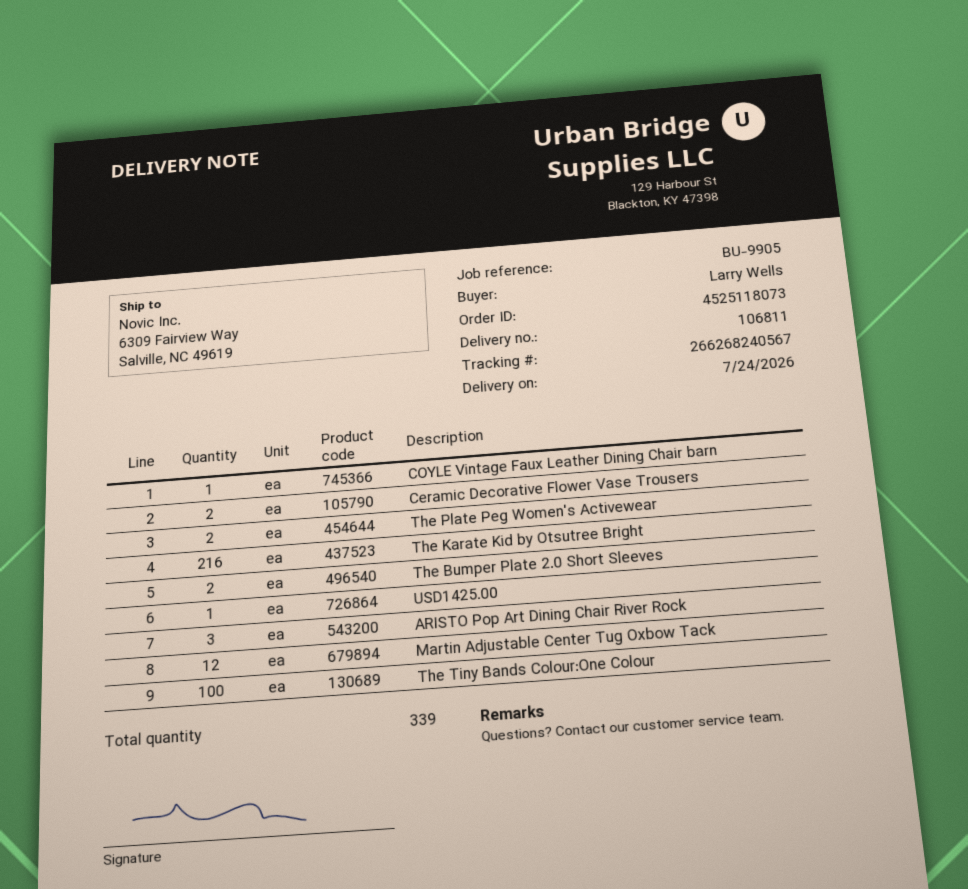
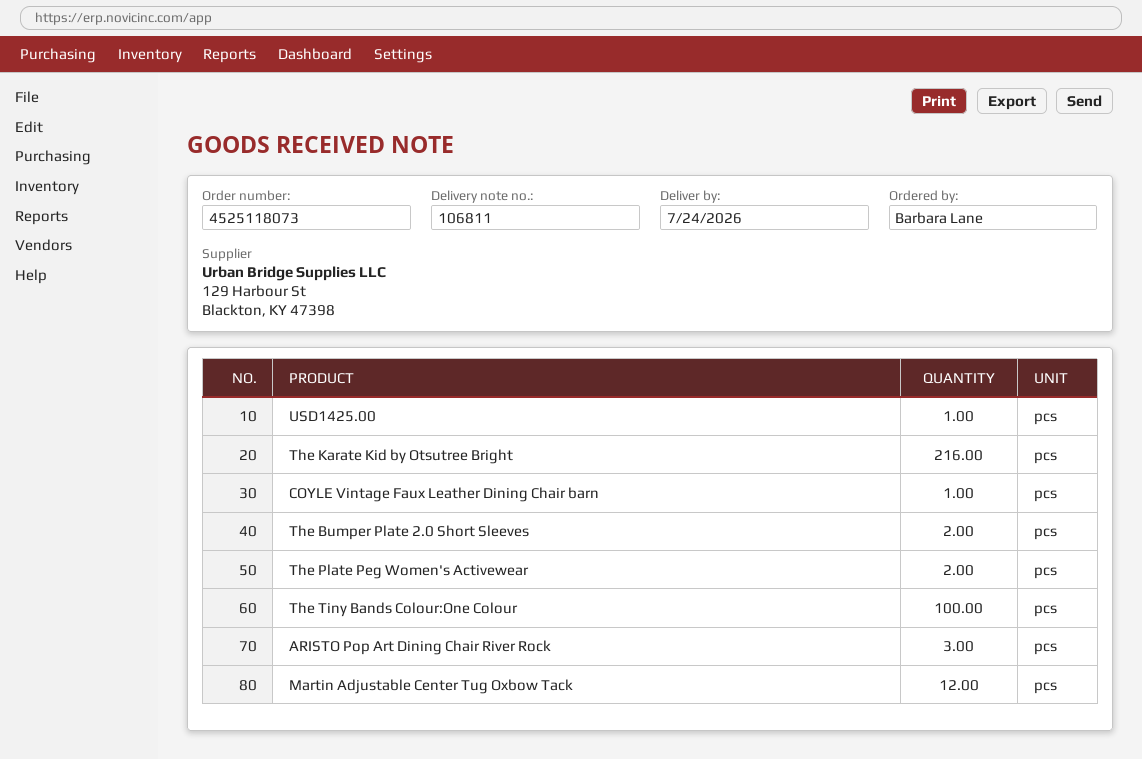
ordered by: Larry Wells -> Barbara Lane
Ceramic Decorative Flower Vase Trousers: 2 -> none

